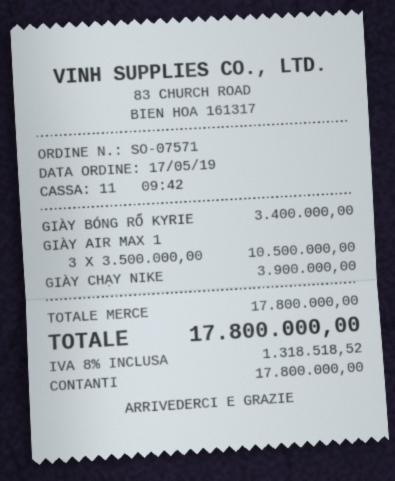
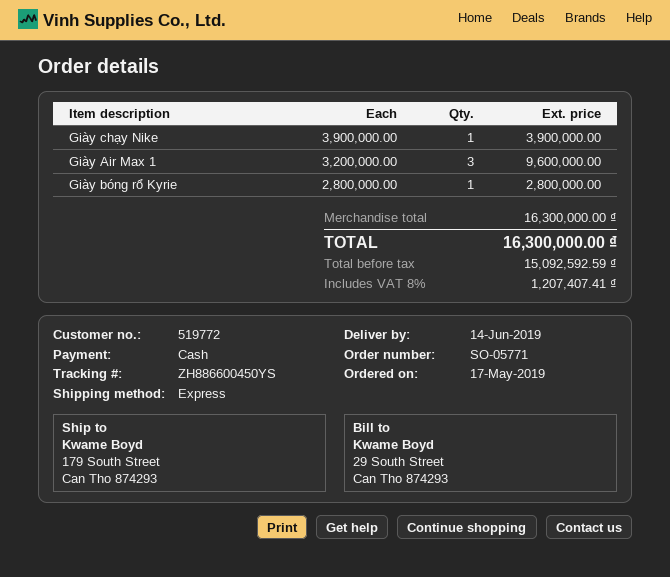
order number: SO-07571 -> SO-05771
GIÀY BÓNG RỔ KYRIE: 1 x 3400000.00 = 3400000.00 -> 1 x 2800000.00 = 2800000.00
GIÀY AIR MAX 1: 3 x 3500000.00 = 10500000.00 -> 3 x 3200000.00 = 9600000.00
subtotal: 17800000.00 -> 16300000.00
tax: 8% = 1318518.52 -> 8% = 1207407.41
total: 17800000.00 -> 16300000.00

